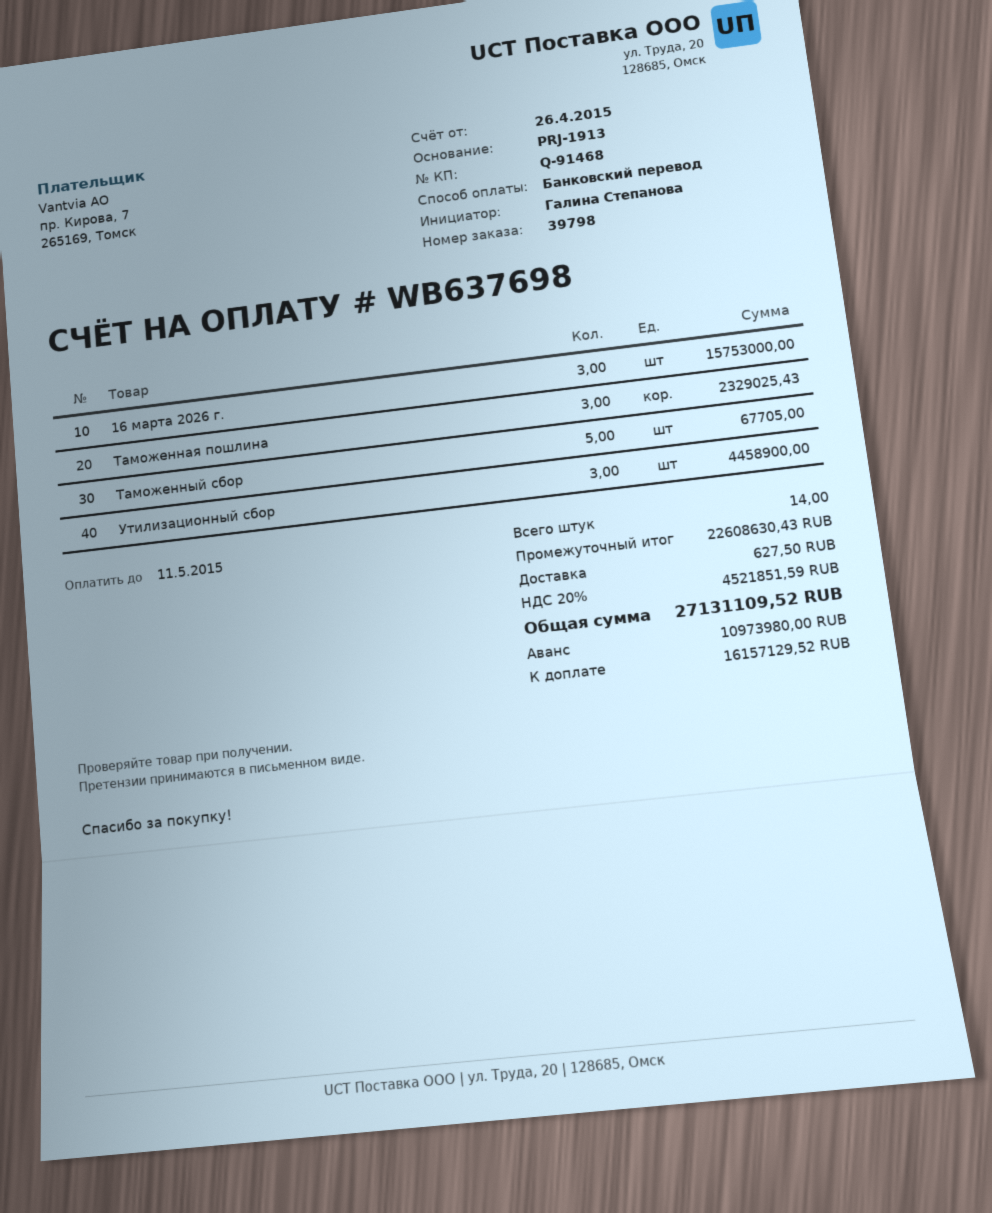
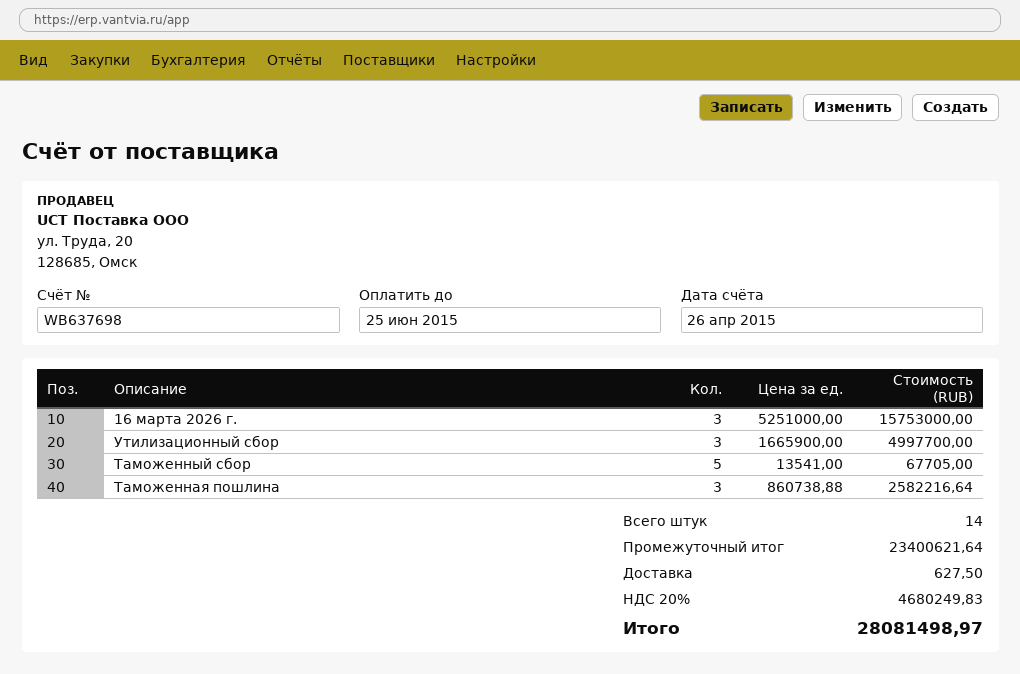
due date: 2015-05-11 -> 2015-06-25
Таможенная пошлина: 3 for 2329025.43 -> 3 for 2582216.64
Утилизационный сбор: 3 for 4458900.00 -> 3 for 4997700.00
subtotal: 22608630.43 -> 23400621.64
tax: 20% = 4521851.59 -> 20% = 4680249.83
total: 27131109.52 -> 28081498.97

